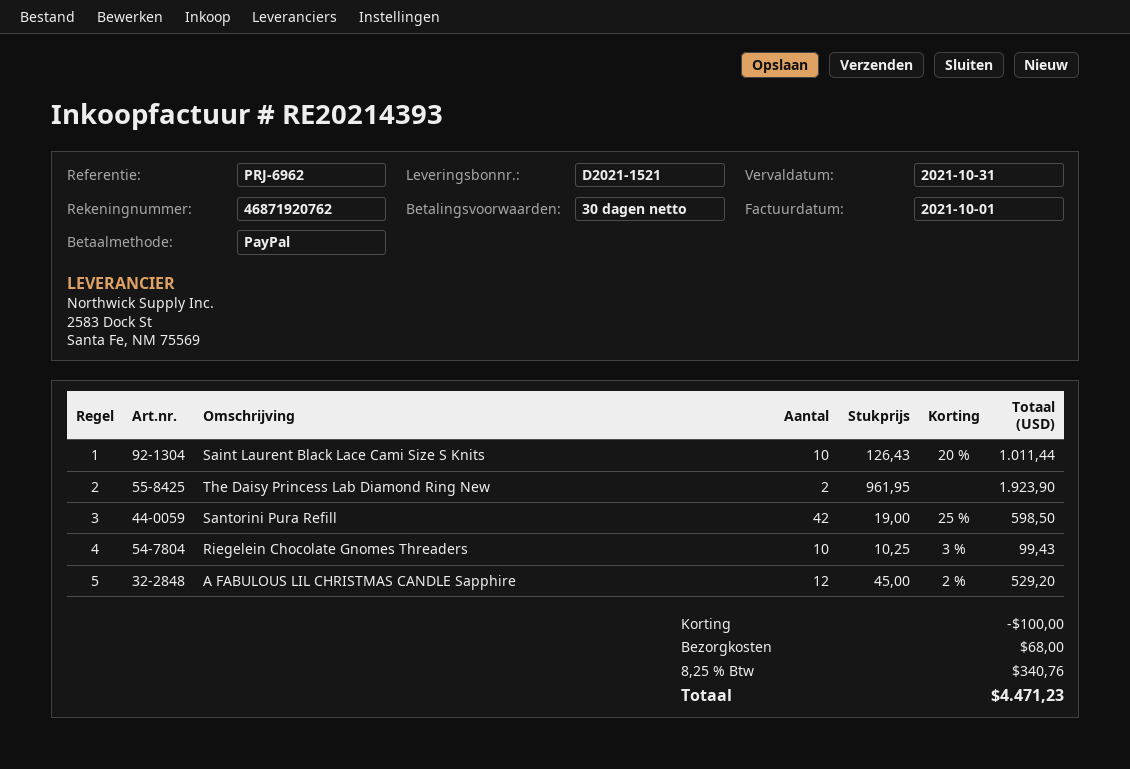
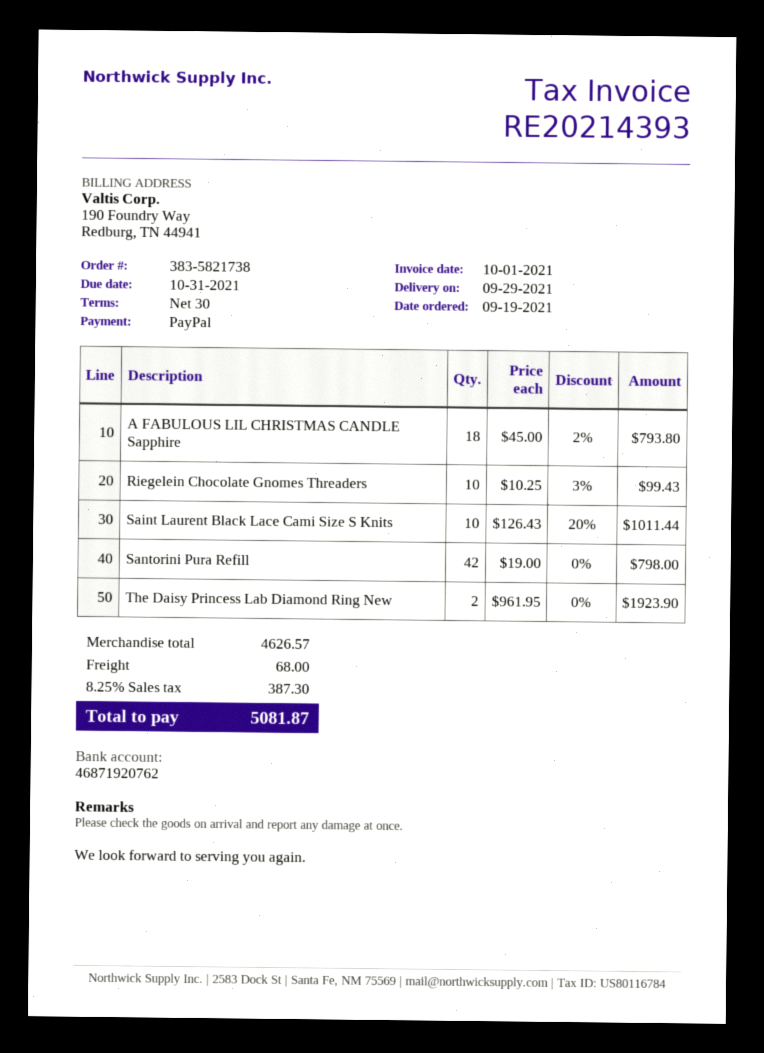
Santorini Pura Refill: 42 x 19.00 - 25% = 598.50 -> 42 x 19.00 = 798.00
A FABULOUS LIL CHRISTMAS CANDLE Sapphire: 12 x 45.00 - 2% = 529.20 -> 18 x 45.00 - 2% = 793.80
discount: 100.00 -> none
tax: 8.25% = 340.76 -> 8.25% = 387.30
total: 4471.23 -> 5081.87

